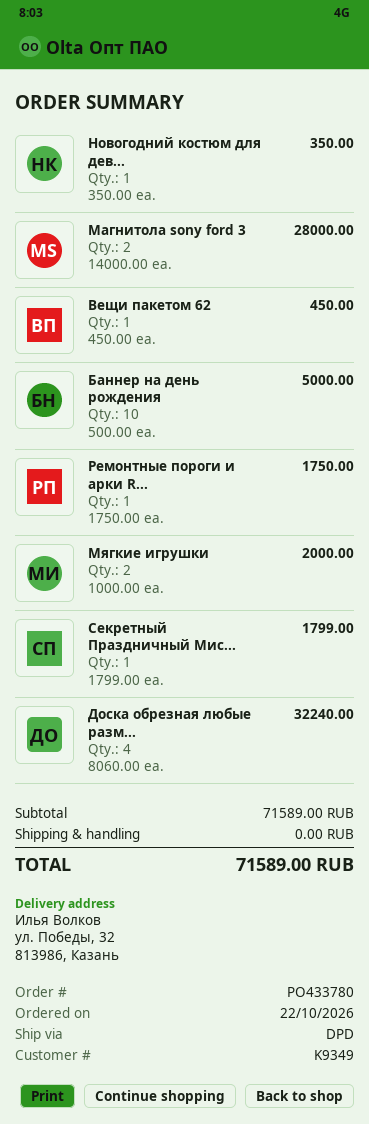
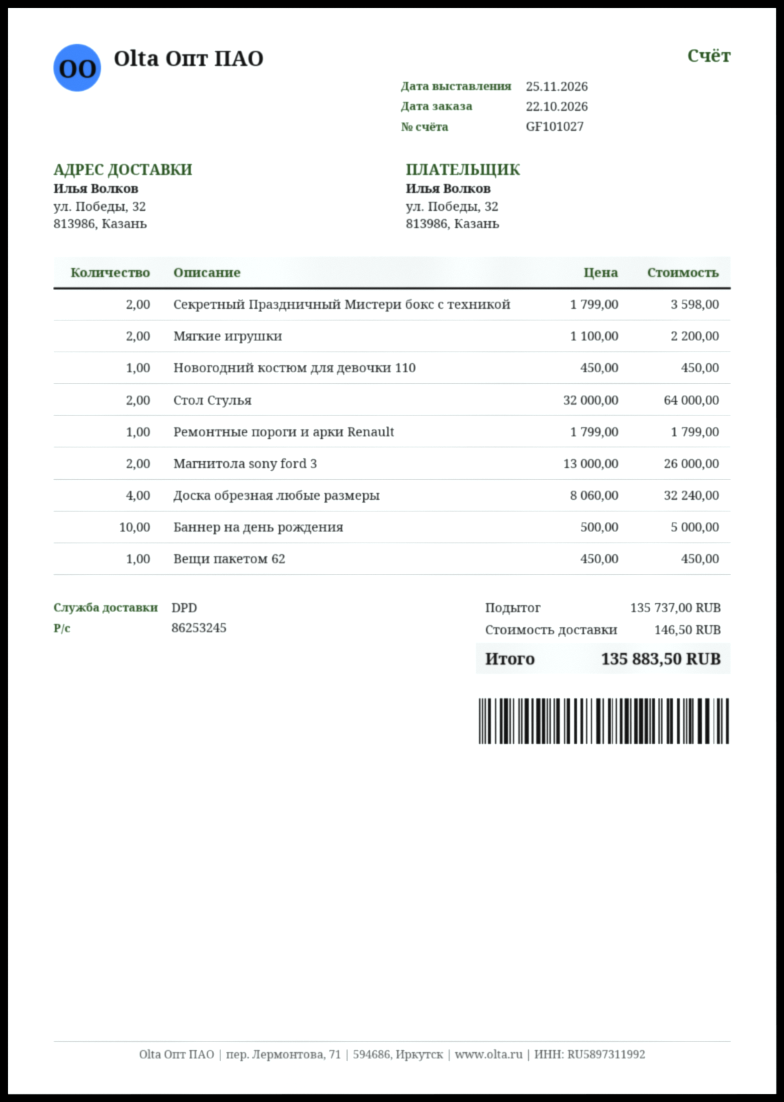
Новогодний костюм для дев...: 1 x 350.00 = 350.00 -> 1 x 450.00 = 450.00
Магнитола sony ford 3: 2 x 14000.00 = 28000.00 -> 2 x 13000.00 = 26000.00
Ремонтные пороги и арки R...: 1 x 1750.00 = 1750.00 -> 1 x 1799.00 = 1799.00
Мягкие игрушки: 2 x 1000.00 = 2000.00 -> 2 x 1100.00 = 2200.00
Секретный Праздничный Мис...: 1 x 1799.00 = 1799.00 -> 2 x 1799.00 = 3598.00
Стол Стулья: none -> 2 x 32000.00 = 64000.00
subtotal: 71589.00 -> 135737.00
shipping: 0.00 -> 146.50
total: 71589.00 -> 135883.50

